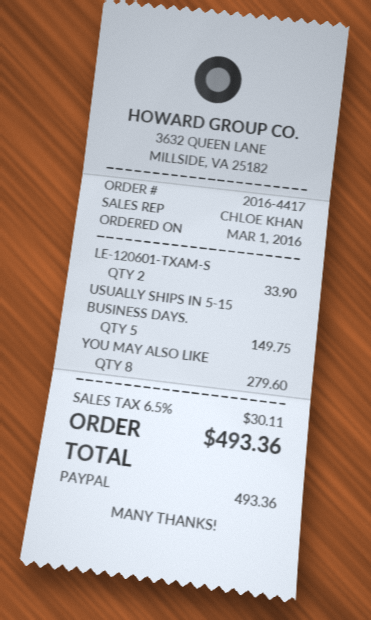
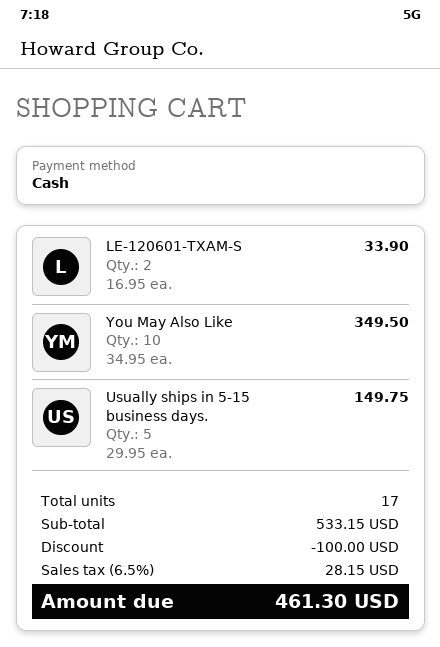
payment method: PayPal -> cash
YOU MAY ALSO LIKE: 8 for 279.60 -> 10 for 349.50
discount: none -> 100.00
tax: 6.5% = 30.11 -> 6.5% = 28.15
total: 493.36 -> 461.30

